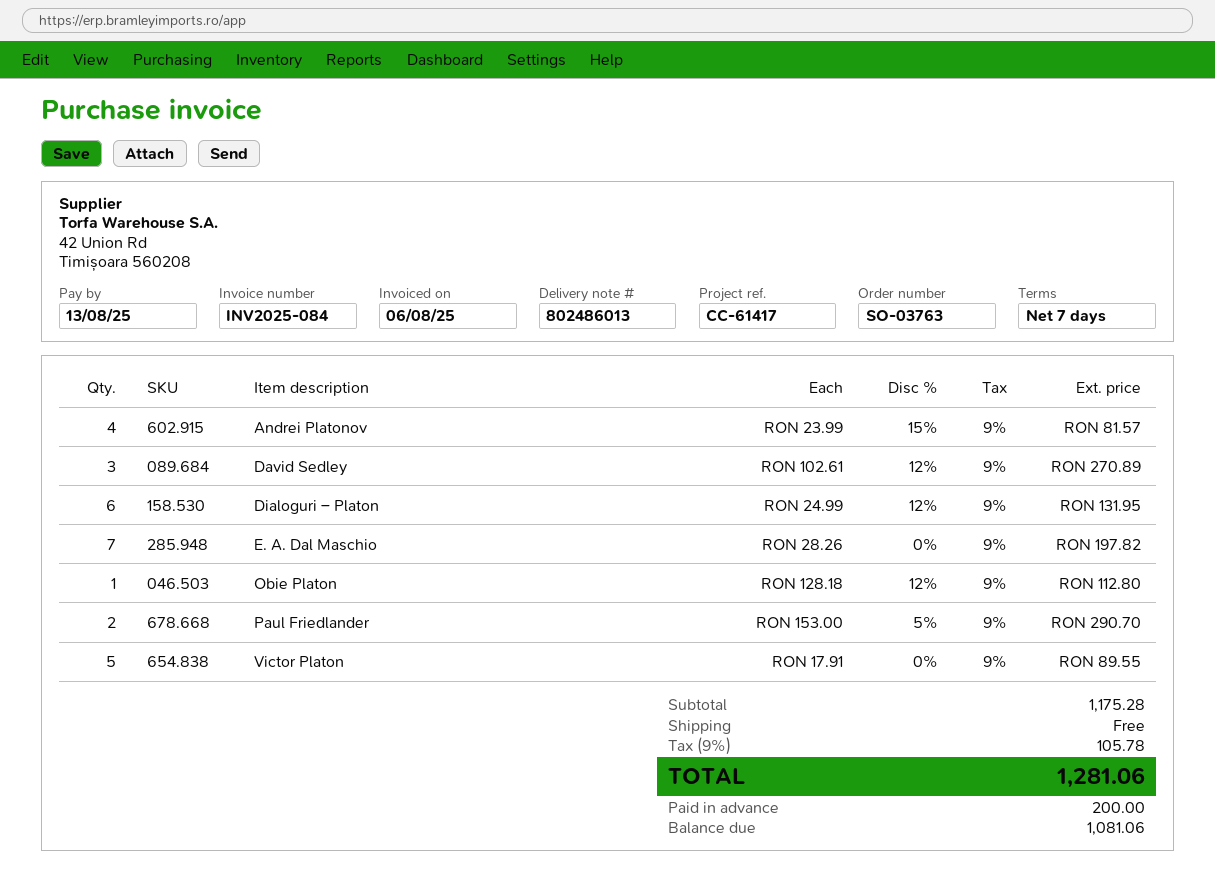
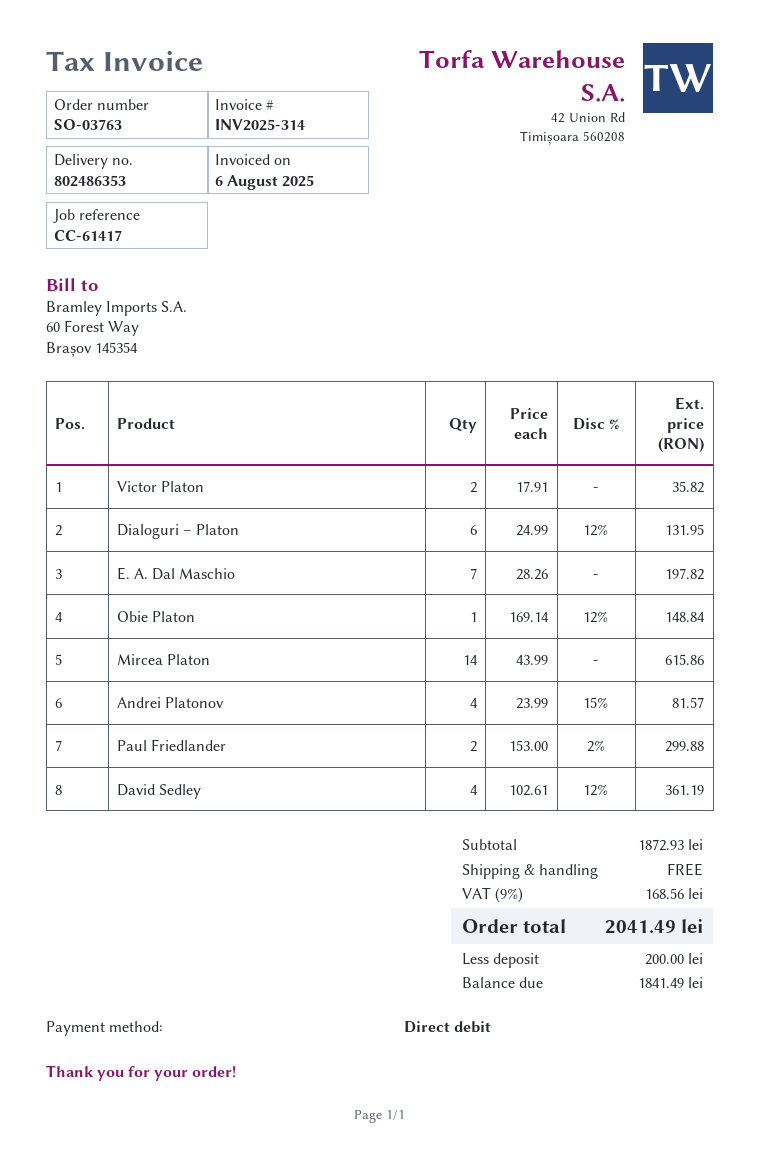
delivery note number: 802486013 -> 802486353
invoice number: INV2025-084 -> INV2025-314
David Sedley: 3 x 102.61 - 12% = 270.89 -> 4 x 102.61 - 12% = 361.19
Obie Platon: 1 x 128.18 - 12% = 112.80 -> 1 x 169.14 - 12% = 148.84
Paul Friedlander: 2 x 153.00 - 5% = 290.70 -> 2 x 153.00 - 2% = 299.88
Victor Platon: 5 x 17.91 = 89.55 -> 2 x 17.91 = 35.82
Mircea Platon: none -> 14 x 43.99 = 615.86
subtotal: 1175.28 -> 1872.93
tax: 9% = 105.78 -> 9% = 168.56
total: 1281.06 -> 2041.49
balance: 1081.06 -> 1841.49

